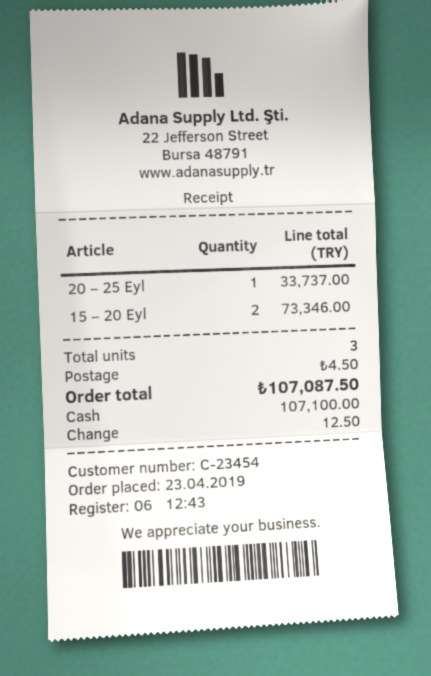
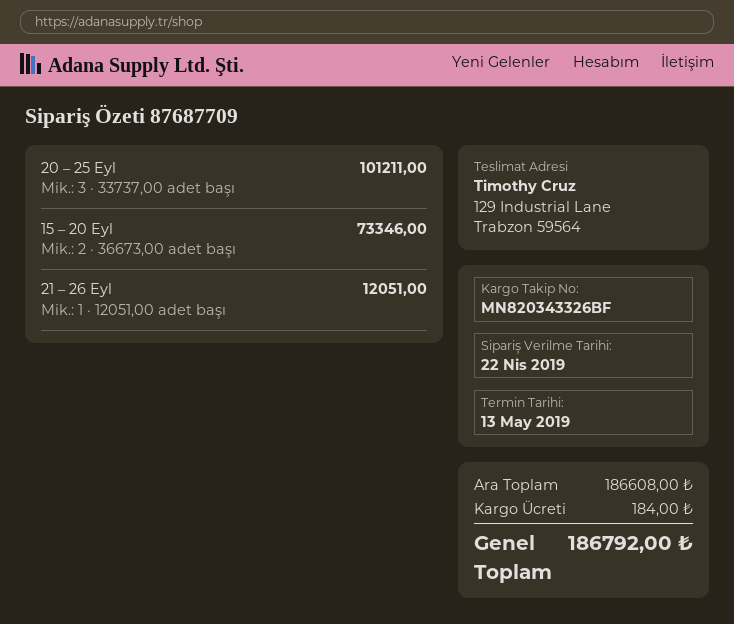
order date: 2019-04-23 -> 2019-04-22
20 – 25 Eyl: 1 for 33737.00 -> 3 for 101211.00
21 – 26 Eyl: none -> 1 for 12051.00
shipping: 4.50 -> 184.00
total: 107087.50 -> 186792.00

